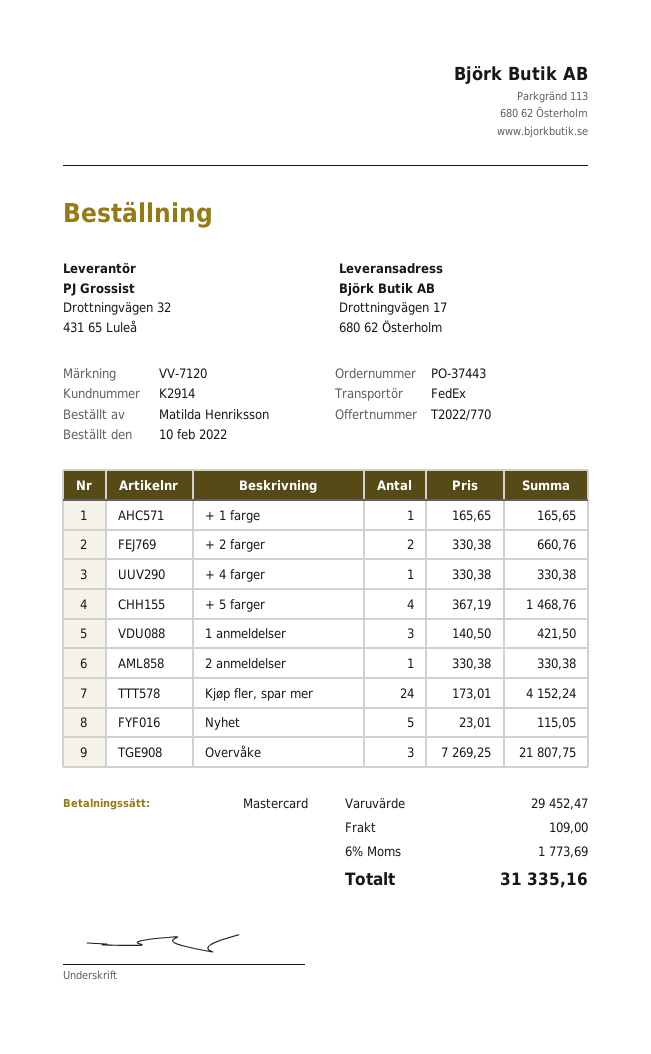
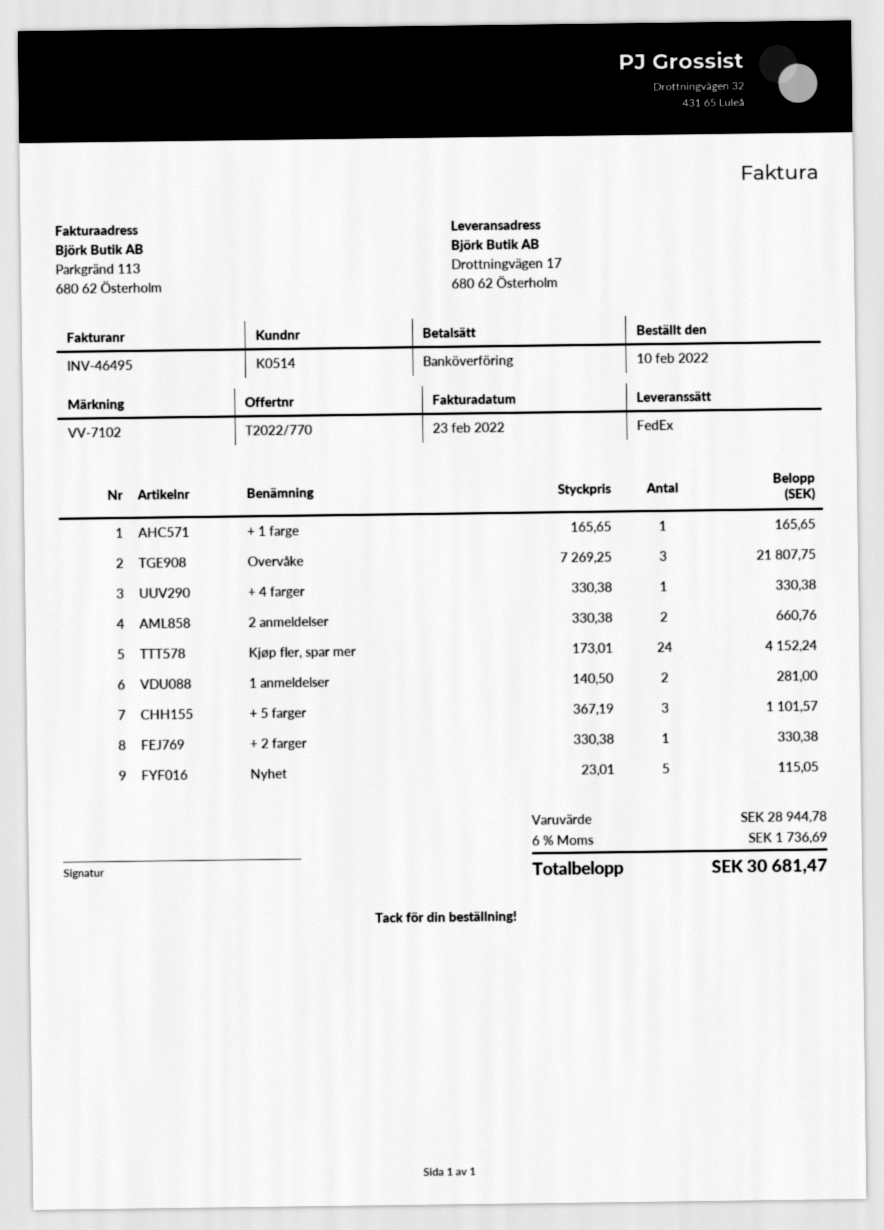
customer number: K2914 -> K0514
reference: VV-7120 -> VV-7102
payment method: Mastercard -> bank transfer
+ 2 farger: 2 x 330.38 = 660.76 -> 1 x 330.38 = 330.38
+ 5 farger: 4 x 367.19 = 1468.76 -> 3 x 367.19 = 1101.57
1 anmeldelser: 3 x 140.50 = 421.50 -> 2 x 140.50 = 281.00
2 anmeldelser: 1 x 330.38 = 330.38 -> 2 x 330.38 = 660.76
subtotal: 29452.47 -> 28944.78
shipping: 109.00 -> none
tax: 6% = 1773.69 -> 6% = 1736.69
total: 31335.16 -> 30681.47

